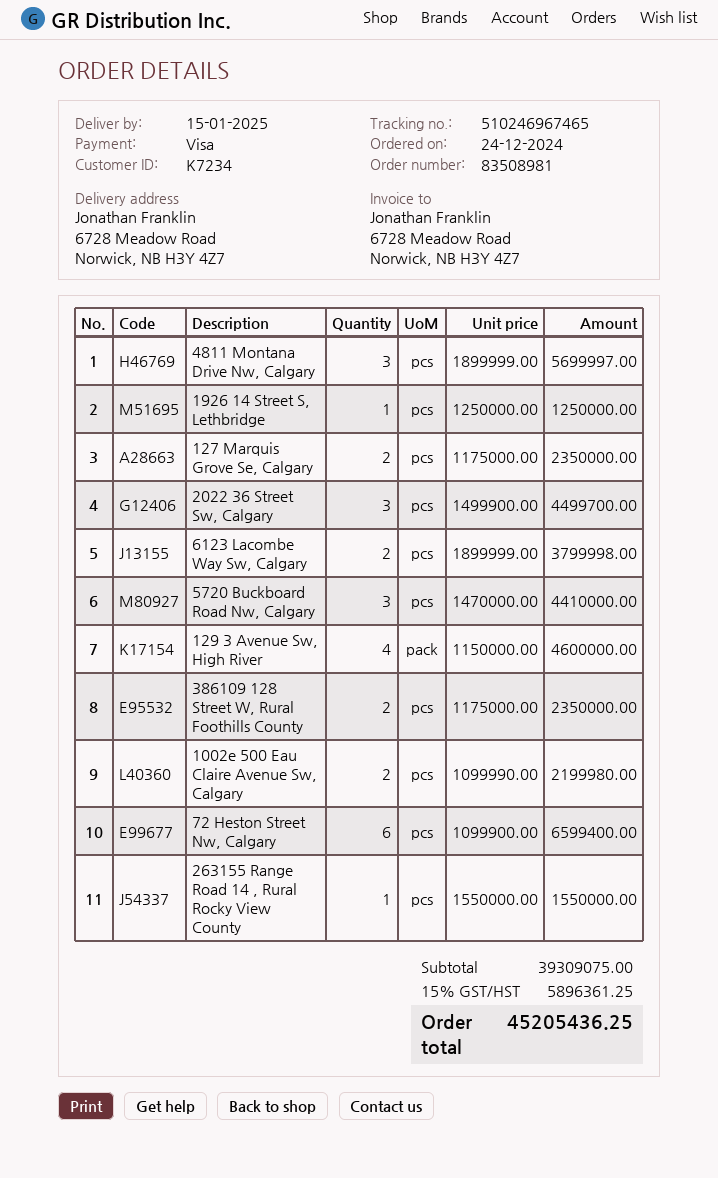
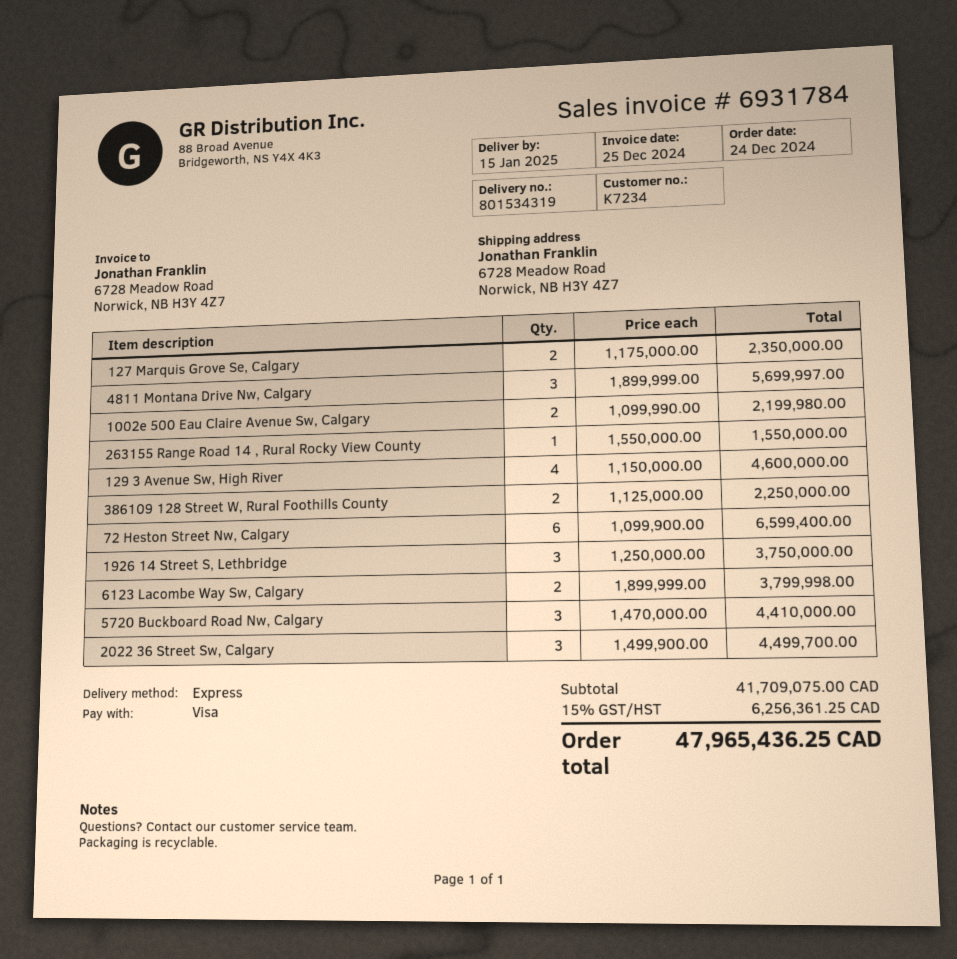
1926 14 Street S, Lethbridge: 1 x 1250000.00 = 1250000.00 -> 3 x 1250000.00 = 3750000.00
386109 128 Street W, Rural Foothills County: 2 x 1175000.00 = 2350000.00 -> 2 x 1125000.00 = 2250000.00
subtotal: 39309075.00 -> 41709075.00
tax: 15% = 5896361.25 -> 15% = 6256361.25
total: 45205436.25 -> 47965436.25

